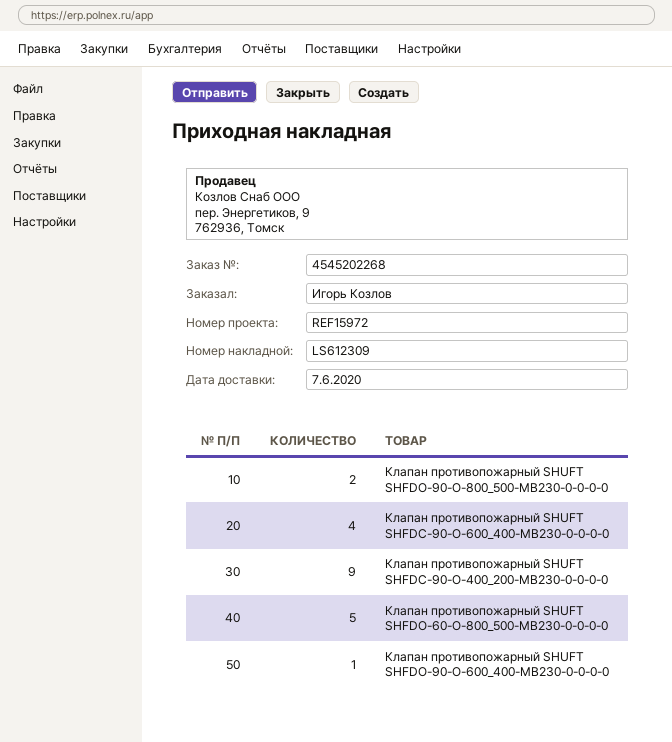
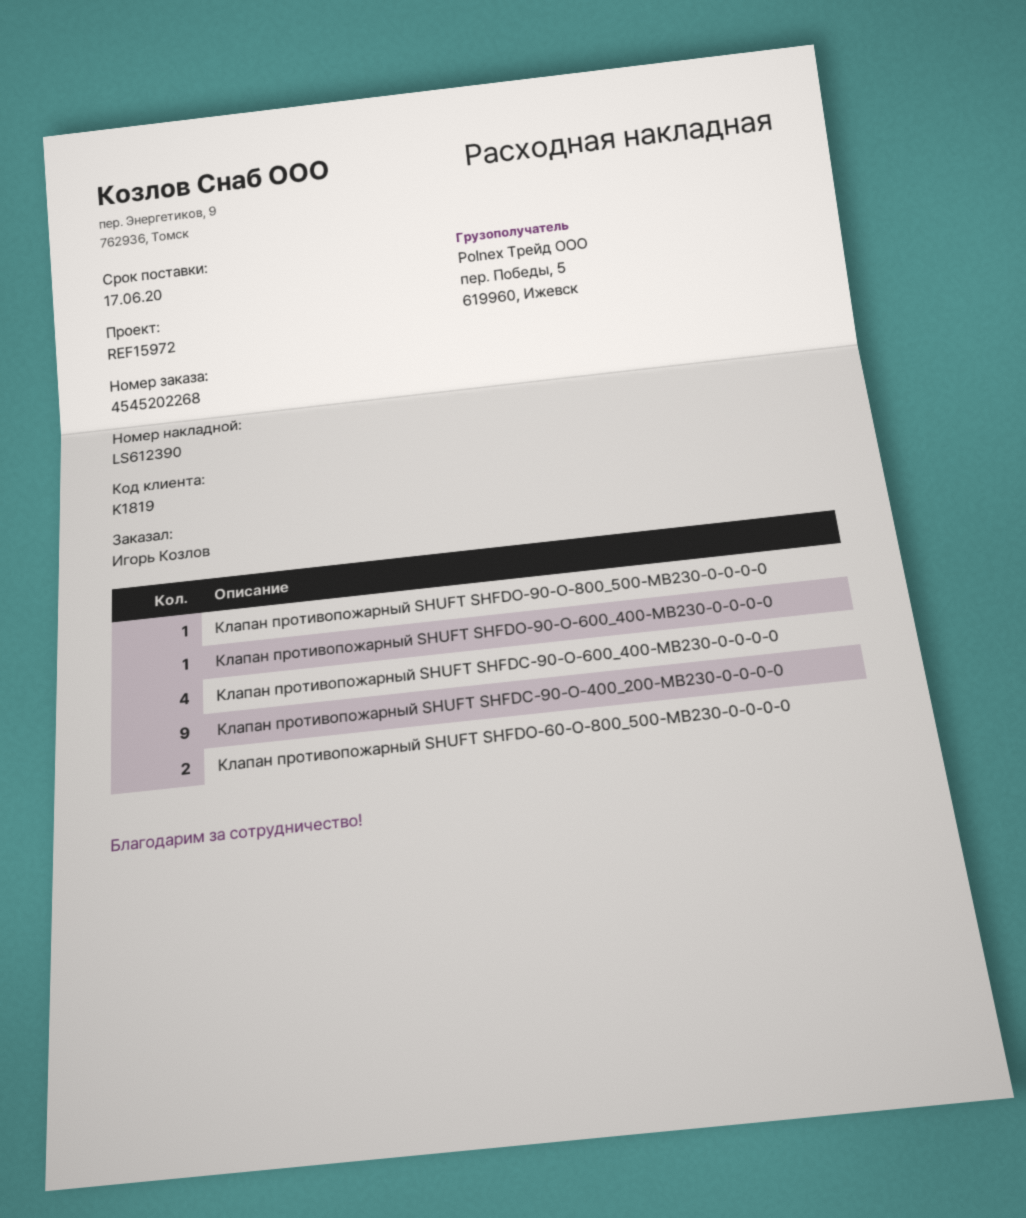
delivery note number: LS612309 -> LS612390
delivery date: 2020-06-07 -> 2020-06-17
Клапан противопожарный SHUFT SHFDO-90-O-800_500-MB230-0-0-0-0: 2 -> 1
Клапан противопожарный SHUFT SHFDO-60-O-800_500-MB230-0-0-0-0: 5 -> 2

